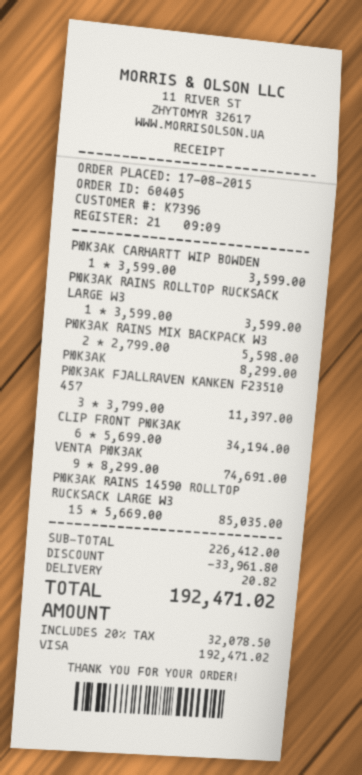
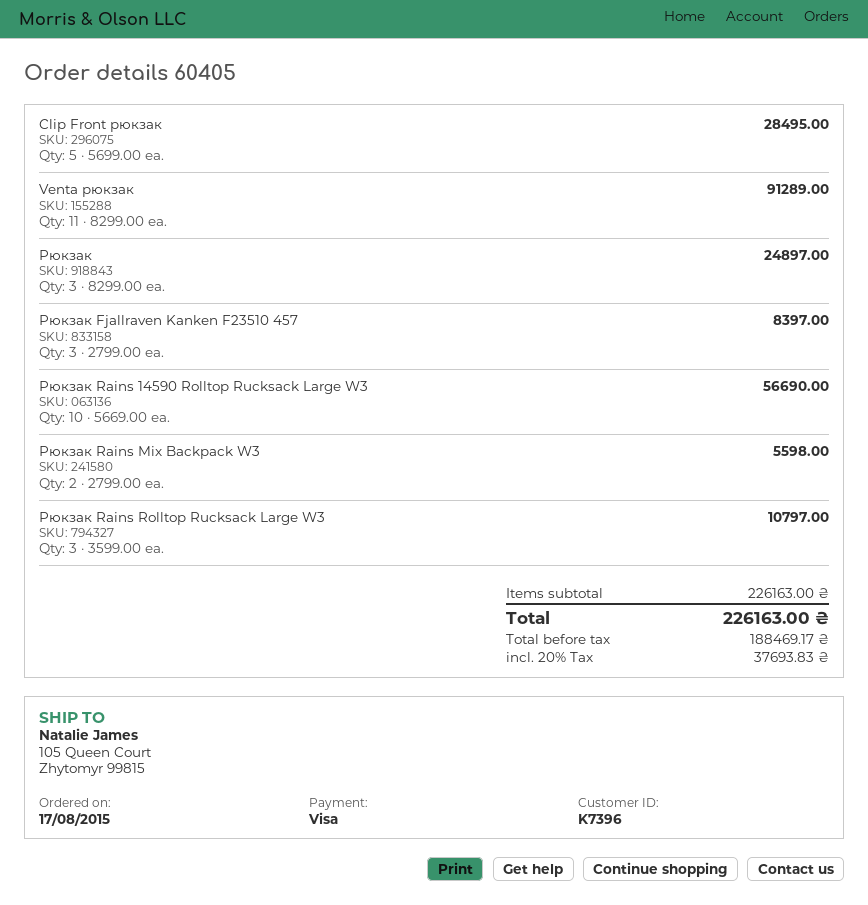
РЮКЗАК CARHARTT WIP BOWDEN: 1 x 3599.00 = 3599.00 -> none
РЮКЗАК RAINS ROLLTOP RUCKSACK LARGE W3: 1 x 3599.00 = 3599.00 -> 3 x 3599.00 = 10797.00
РЮКЗАК: 1 x 8299.00 = 8299.00 -> 3 x 8299.00 = 24897.00
РЮКЗАК FJALLRAVEN KANKEN F23510 457: 3 x 3799.00 = 11397.00 -> 3 x 2799.00 = 8397.00
CLIP FRONT РЮКЗАК: 6 x 5699.00 = 34194.00 -> 5 x 5699.00 = 28495.00
VENTA РЮКЗАК: 9 x 8299.00 = 74691.00 -> 11 x 8299.00 = 91289.00
РЮКЗАК RAINS 14590 ROLLTOP RUCKSACK LARGE W3: 15 x 5669.00 = 85035.00 -> 10 x 5669.00 = 56690.00
subtotal: 226412.00 -> 226163.00
discount: 33961.80 -> none
shipping: 20.82 -> none
tax: 20% = 32078.50 -> 20% = 37693.83
total: 192471.02 -> 226163.00

